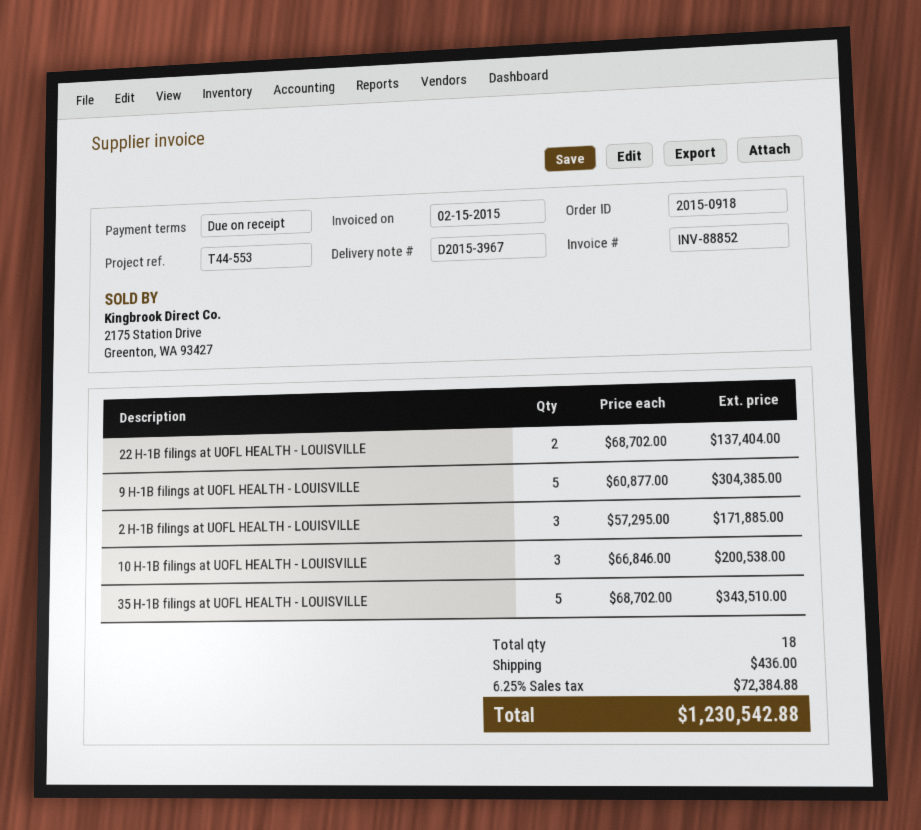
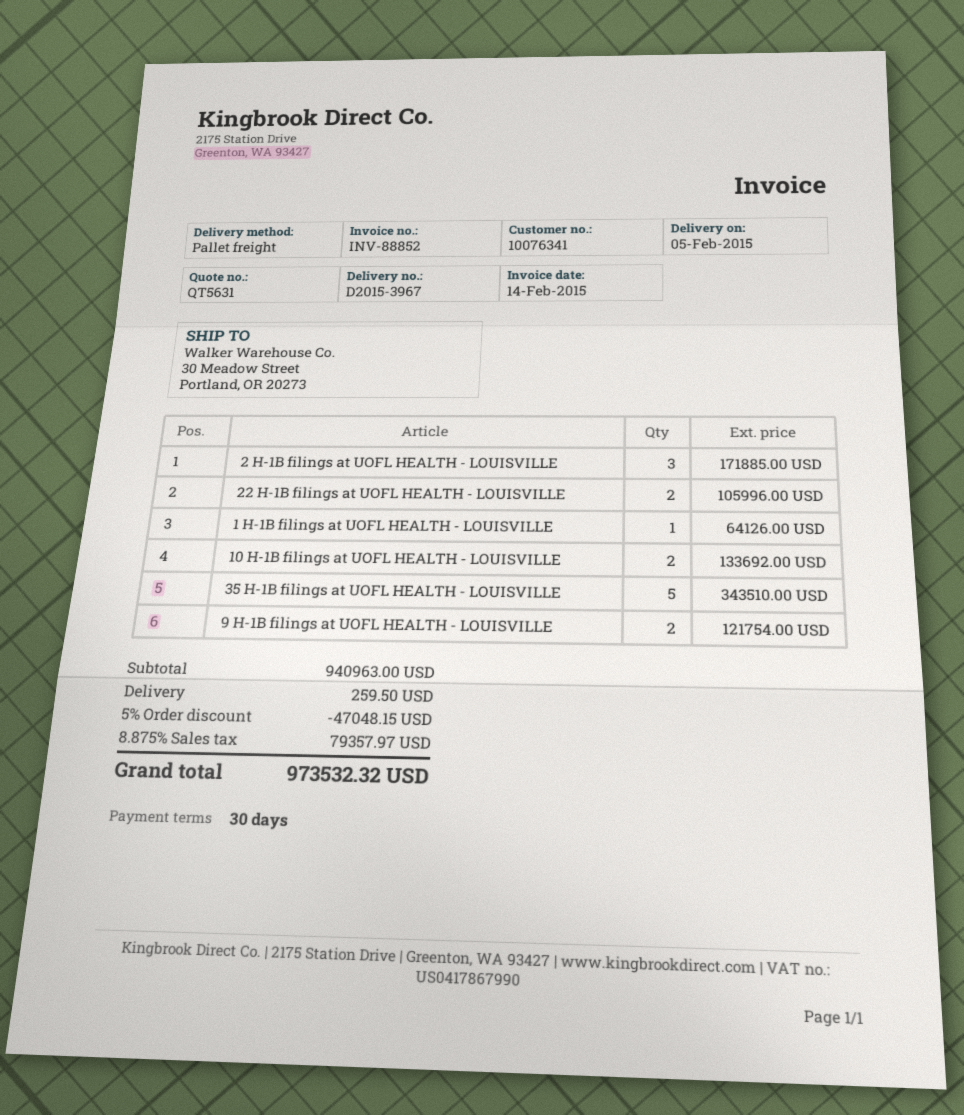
invoice date: 2015-02-15 -> 2015-02-14
payment terms: on receipt -> 30 days
22 H-1B filings at UOFL HEALTH - LOUISVILLE: 2 for 137404.00 -> 2 for 105996.00
9 H-1B filings at UOFL HEALTH - LOUISVILLE: 5 for 304385.00 -> 2 for 121754.00
10 H-1B filings at UOFL HEALTH - LOUISVILLE: 3 for 200538.00 -> 2 for 133692.00
1 H-1B filings at UOFL HEALTH - LOUISVILLE: none -> 1 for 64126.00
discount: none -> 5% = 47048.15
shipping: 436.00 -> 259.50
tax: 6.25% = 72384.88 -> 8.875% = 79357.97
total: 1230542.88 -> 973532.32

